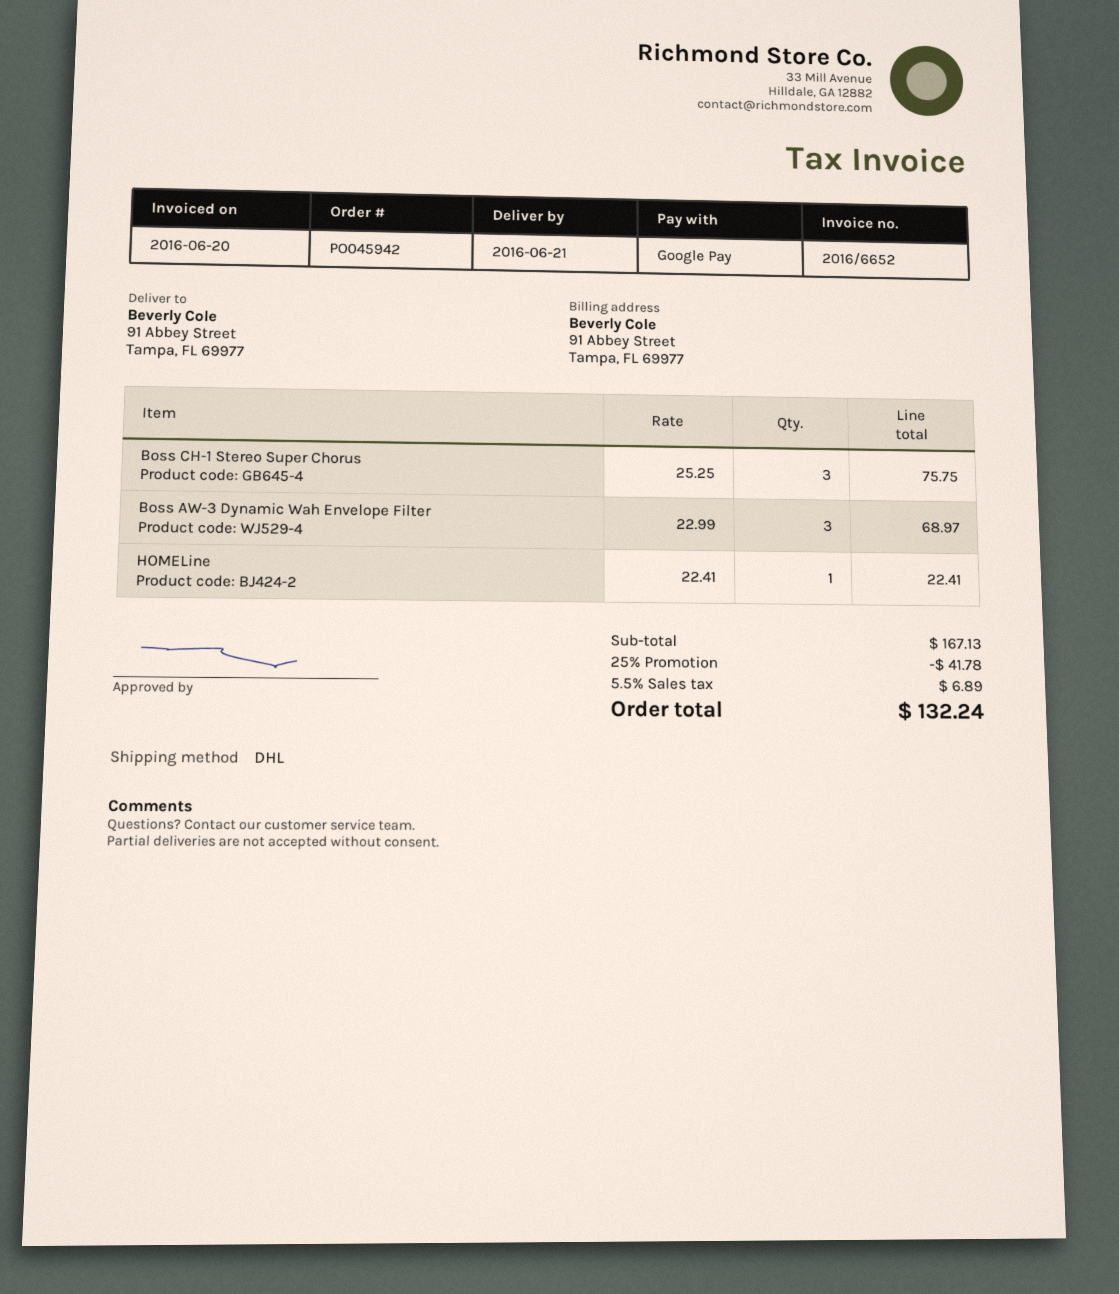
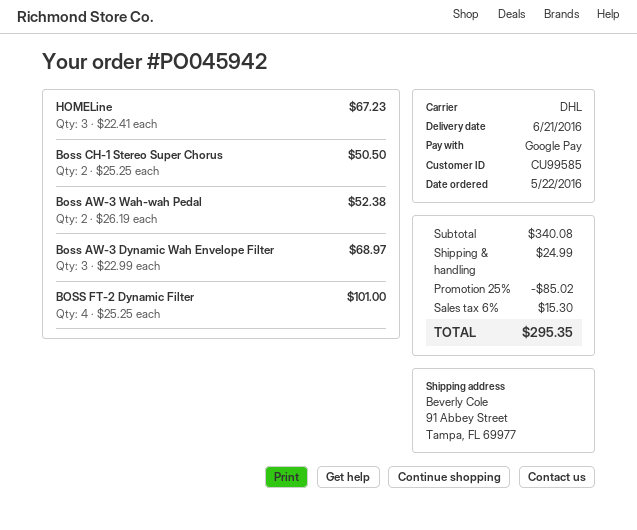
Boss CH-1 Stereo Super Chorus: 3 x 25.25 = 75.75 -> 2 x 25.25 = 50.50
HOMELine: 1 x 22.41 = 22.41 -> 3 x 22.41 = 67.23
Boss AW-3 Wah-wah Pedal: none -> 2 x 26.19 = 52.38
BOSS FT-2 Dynamic Filter: none -> 4 x 25.25 = 101.00
subtotal: 167.13 -> 340.08
discount: 25% = 41.78 -> 25% = 85.02
shipping: none -> 24.99
tax: 5.5% = 6.89 -> 6% = 15.30
total: 132.24 -> 295.35

